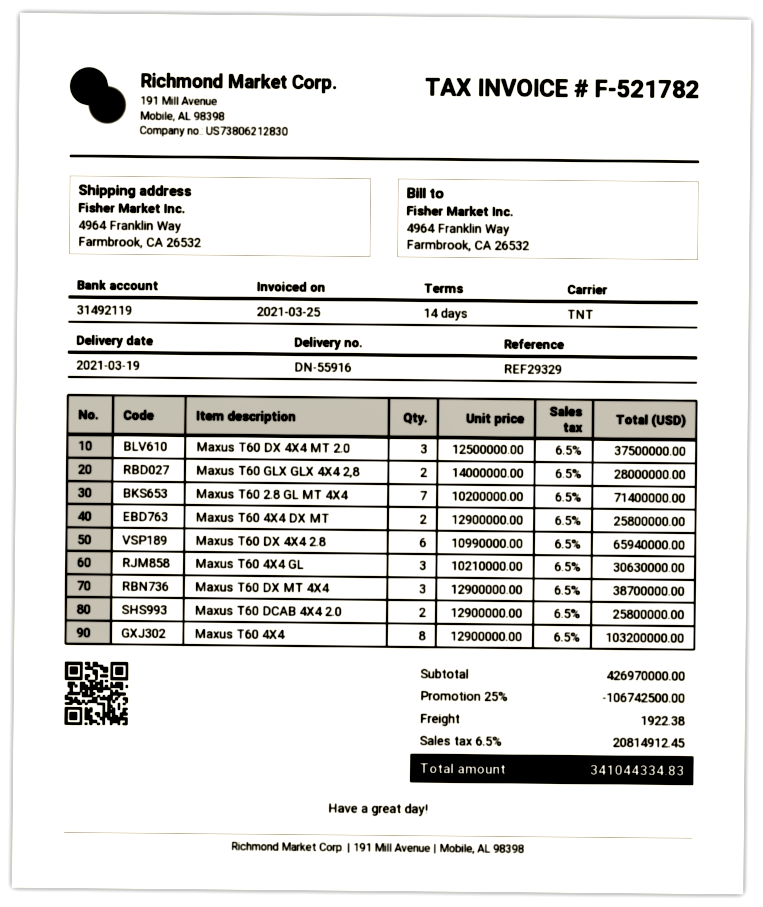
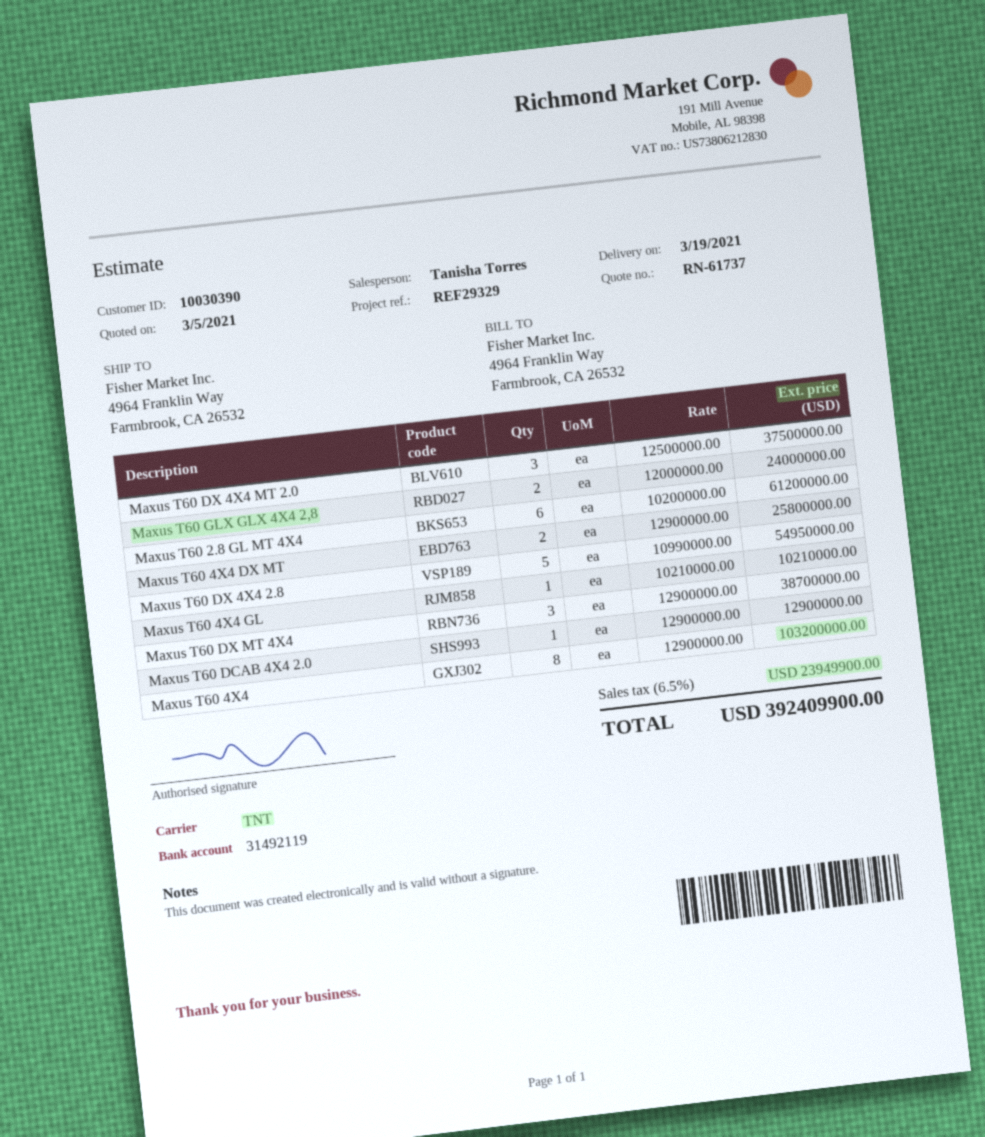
Maxus T60 GLX GLX 4X4 2,8: 2 x 14000000.00 = 28000000.00 -> 2 x 12000000.00 = 24000000.00
Maxus T60 2.8 GL MT 4X4: 7 x 10200000.00 = 71400000.00 -> 6 x 10200000.00 = 61200000.00
Maxus T60 DX 4X4 2.8: 6 x 10990000.00 = 65940000.00 -> 5 x 10990000.00 = 54950000.00
Maxus T60 4X4 GL: 3 x 10210000.00 = 30630000.00 -> 1 x 10210000.00 = 10210000.00
Maxus T60 DCAB 4X4 2.0: 2 x 12900000.00 = 25800000.00 -> 1 x 12900000.00 = 12900000.00
discount: 25% = 106742500.00 -> none
shipping: 1922.38 -> none
tax: 6.5% = 20814912.45 -> 6.5% = 23949900.00
total: 341044334.83 -> 392409900.00

